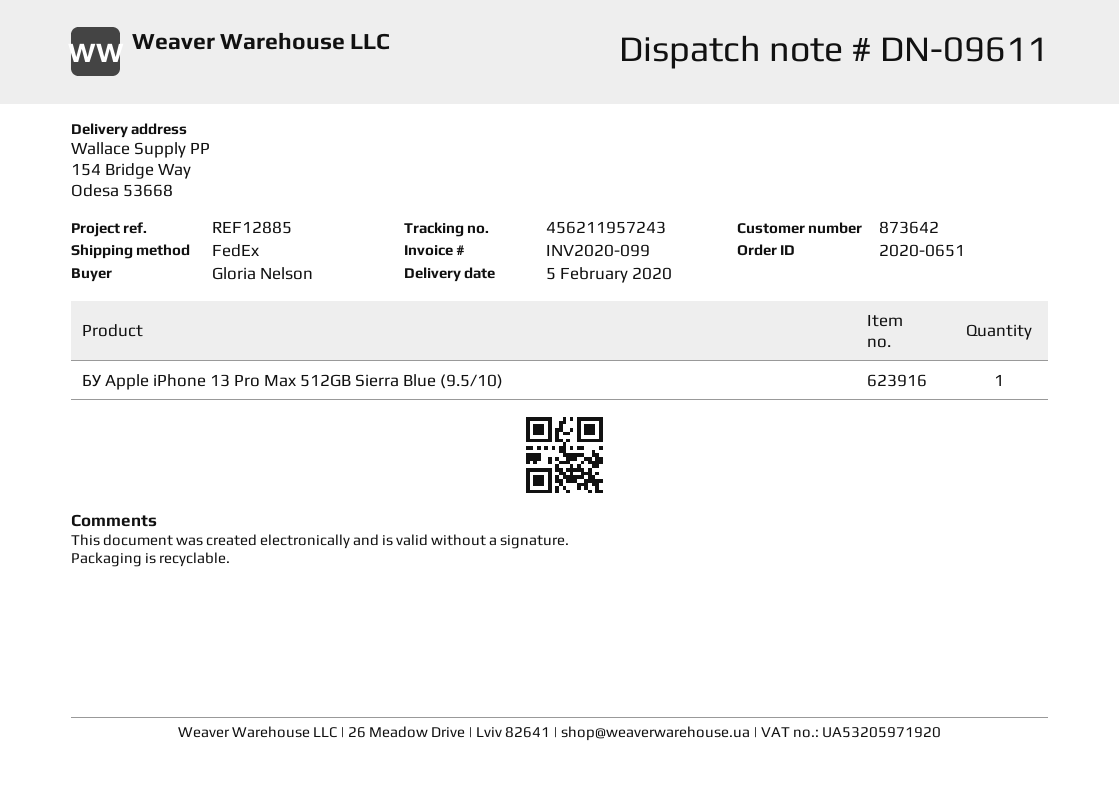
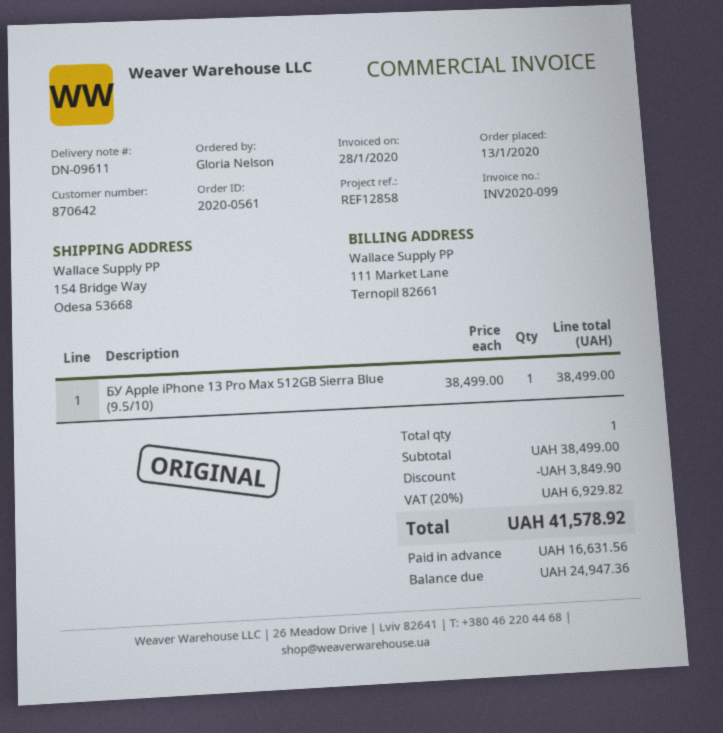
order number: 2020-0651 -> 2020-0561
customer number: 873642 -> 870642
reference: REF12885 -> REF12858

